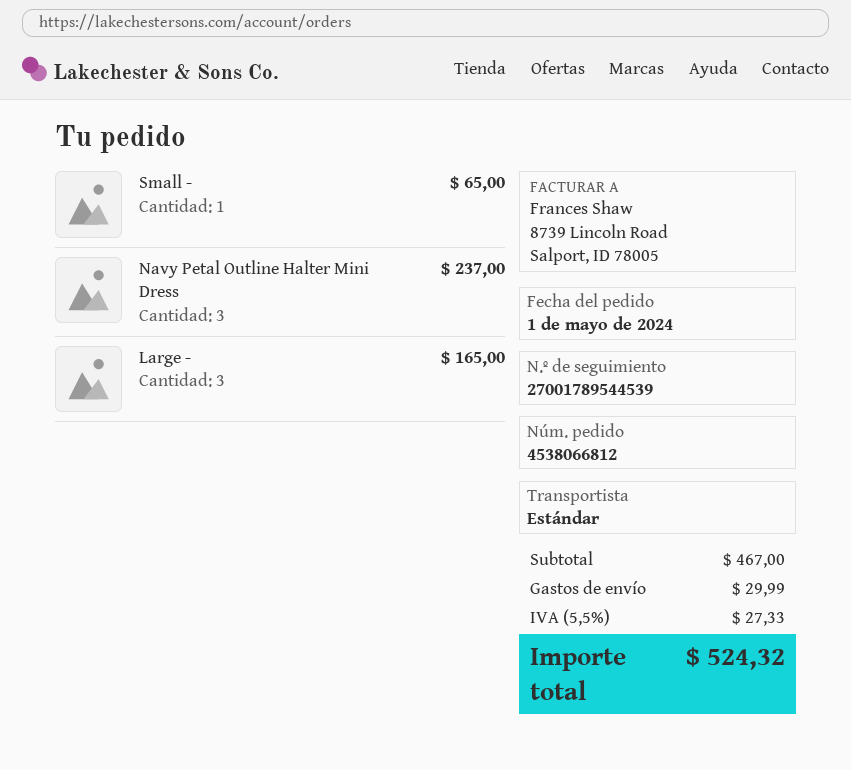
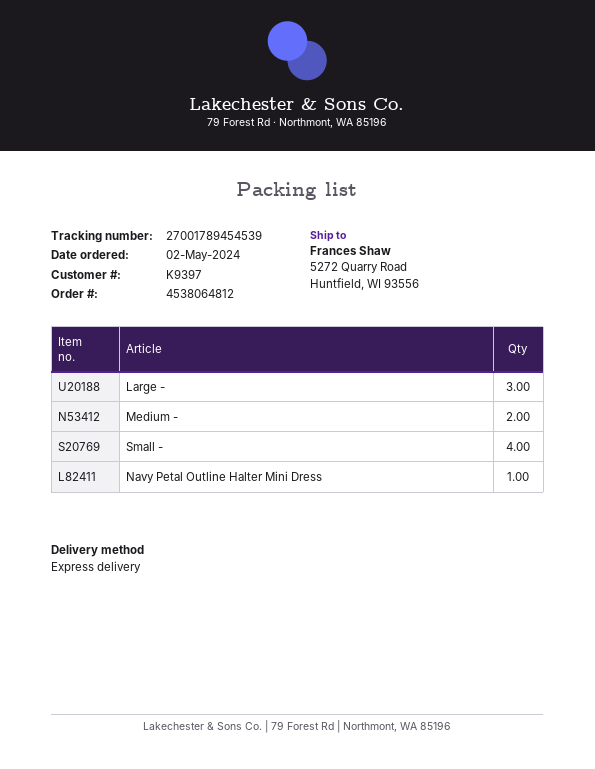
order number: 4538066812 -> 4538064812
order date: 2024-05-01 -> 2024-05-02
shipping method: standard -> express
tracking number: 27001789544539 -> 27001789454539
Small -: 1 -> 4
Navy Petal Outline Halter Mini Dress: 3 -> 1
Medium -: none -> 2

